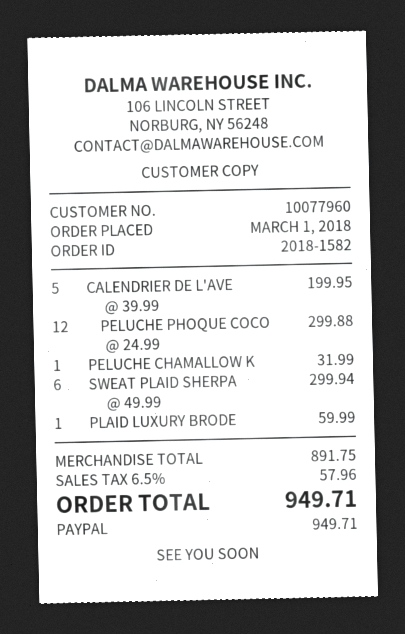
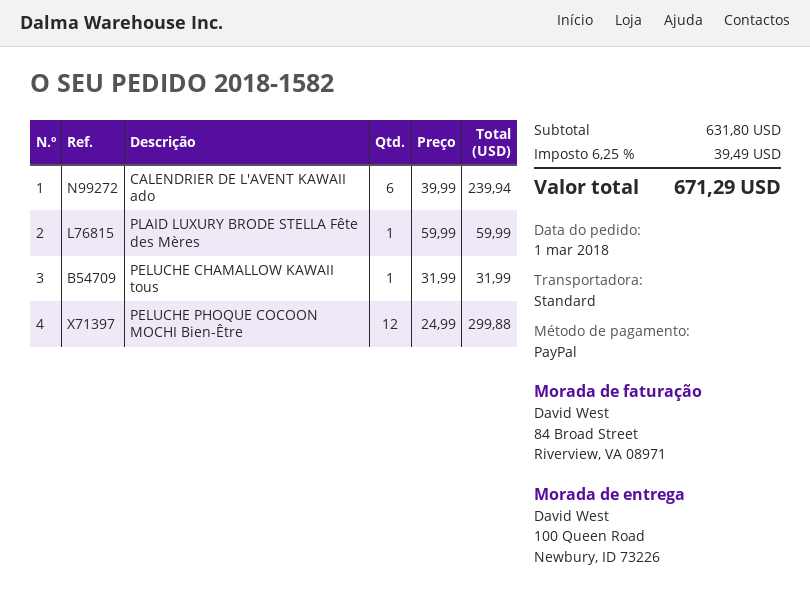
CALENDRIER DE L'AVE: 5 x 39.99 = 199.95 -> 6 x 39.99 = 239.94
SWEAT PLAID SHERPA: 6 x 49.99 = 299.94 -> none
subtotal: 891.75 -> 631.80
tax: 6.5% = 57.96 -> 6.25% = 39.49
total: 949.71 -> 671.29

